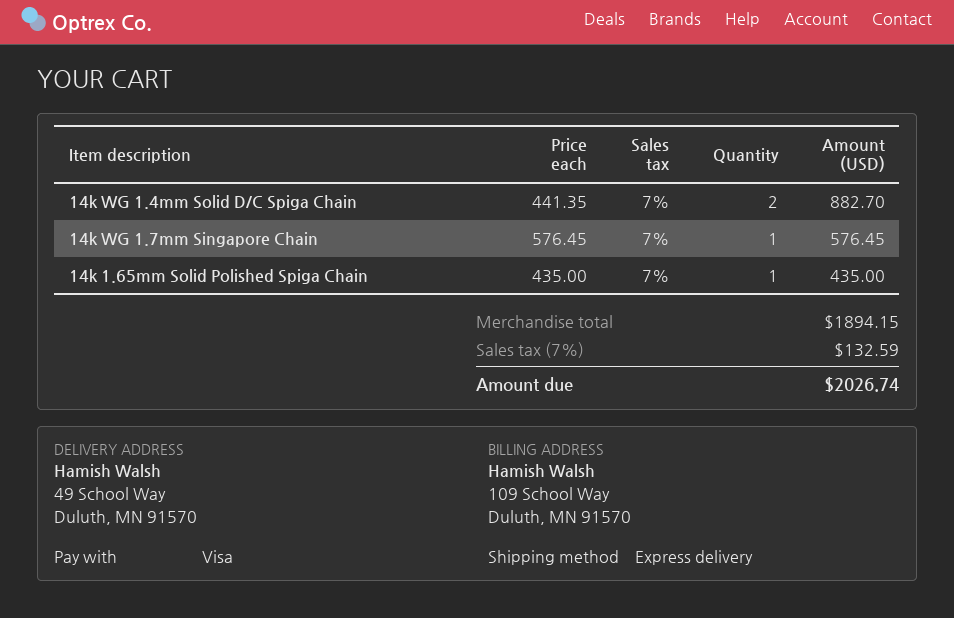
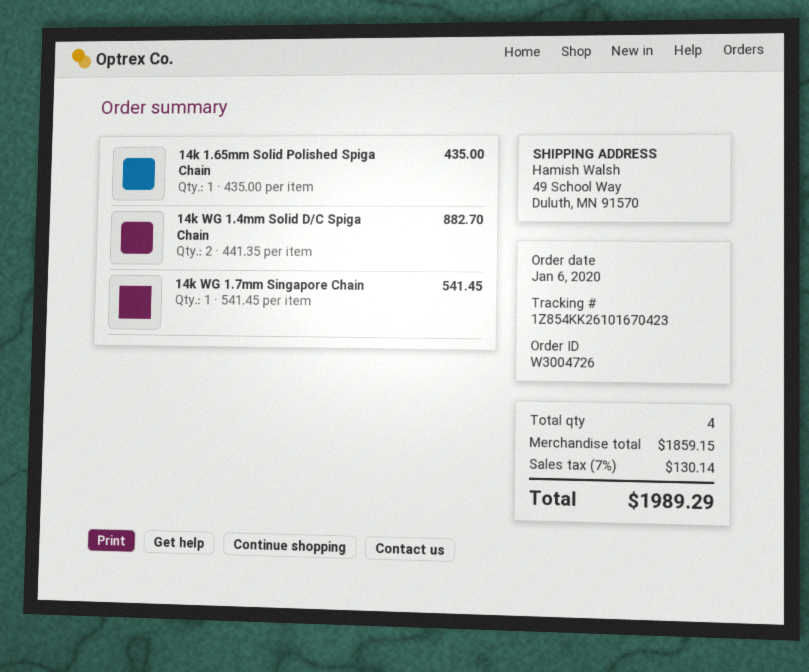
14k WG 1.7mm Singapore Chain: 1 x 576.45 = 576.45 -> 1 x 541.45 = 541.45
subtotal: 1894.15 -> 1859.15
tax: 7% = 132.59 -> 7% = 130.14
total: 2026.74 -> 1989.29

